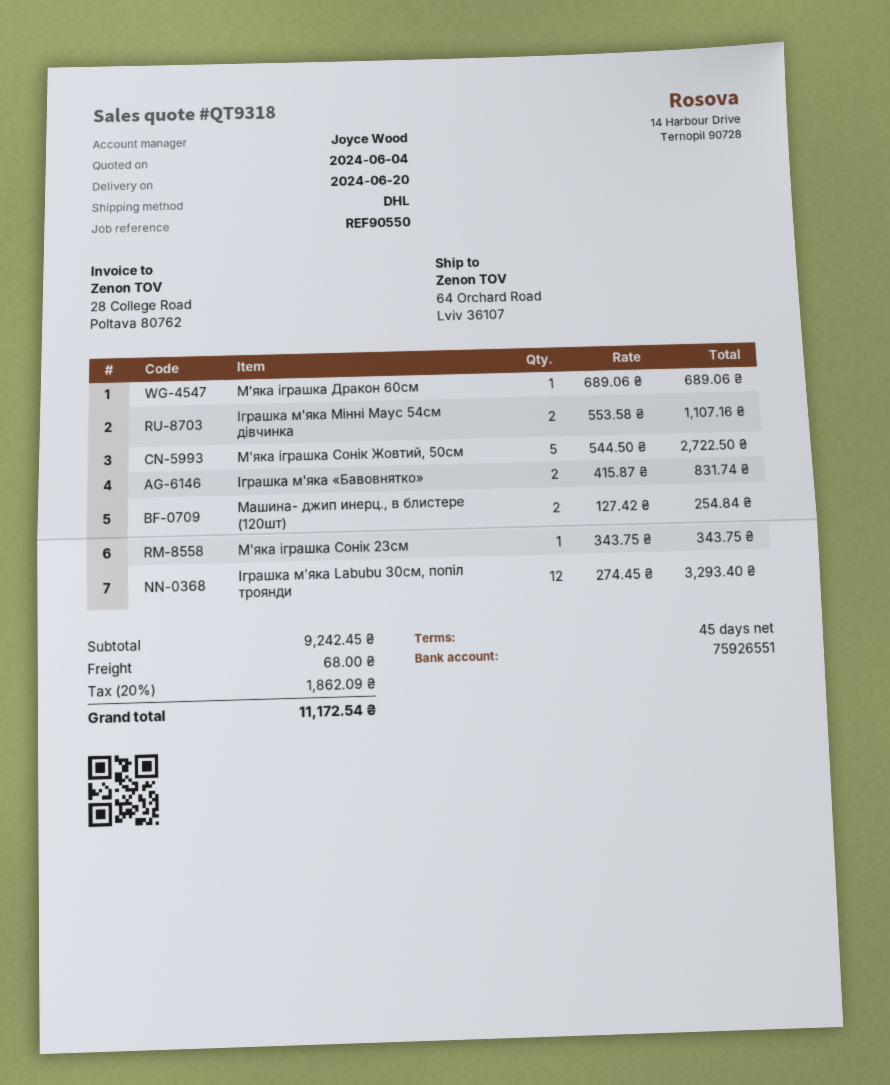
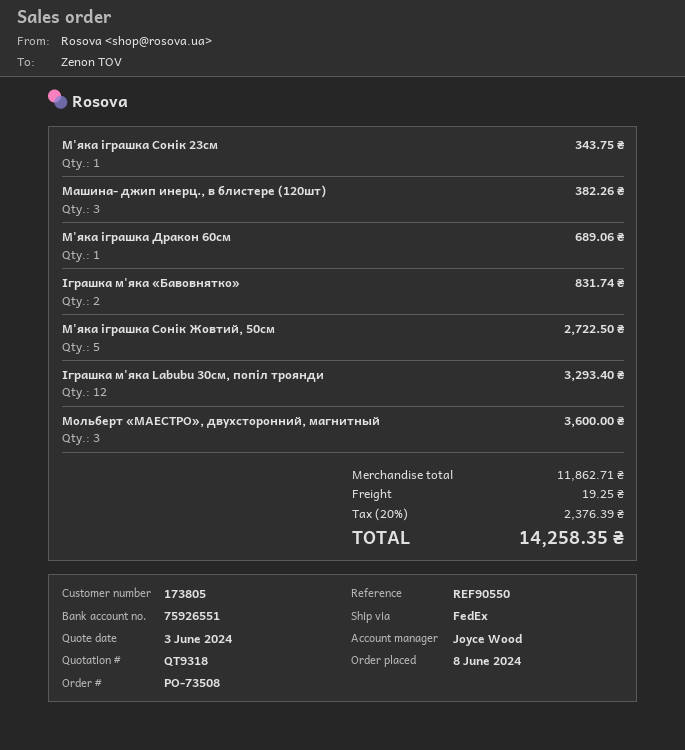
quote date: 2024-06-04 -> 2024-06-03
shipping method: DHL -> FedEx
Іграшка м'яка Мінні Маус 54см дівчинка: 2 for 1107.16 -> none
Машина- джип инерц., в блистере (120шт): 2 for 254.84 -> 3 for 382.26
Мольберт «МАЕСТРО», двухсторонний, магнитный: none -> 3 for 3600.00
subtotal: 9242.45 -> 11862.71
shipping: 68.00 -> 19.25
tax: 20% = 1862.09 -> 20% = 2376.39
total: 11172.54 -> 14258.35

